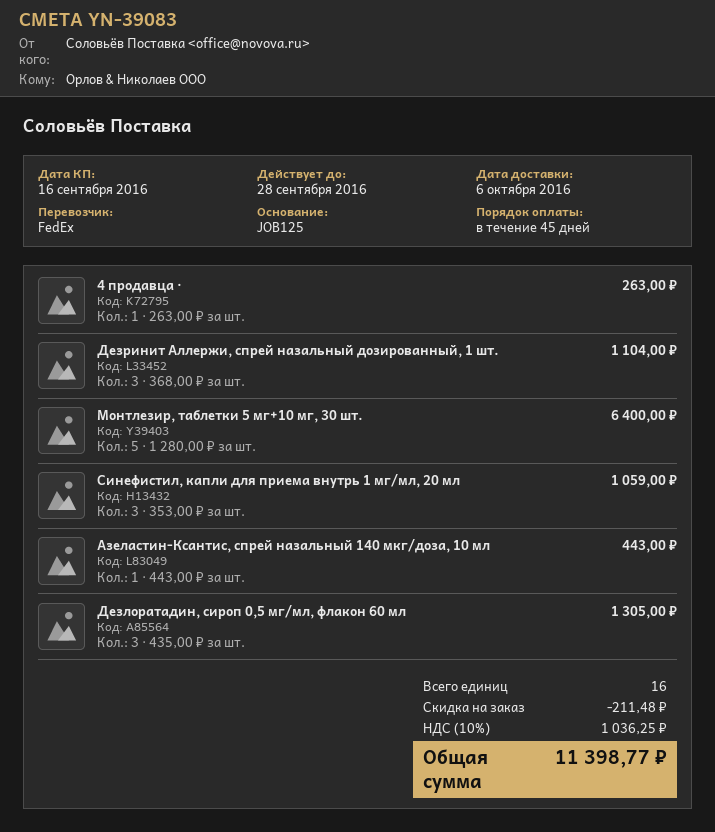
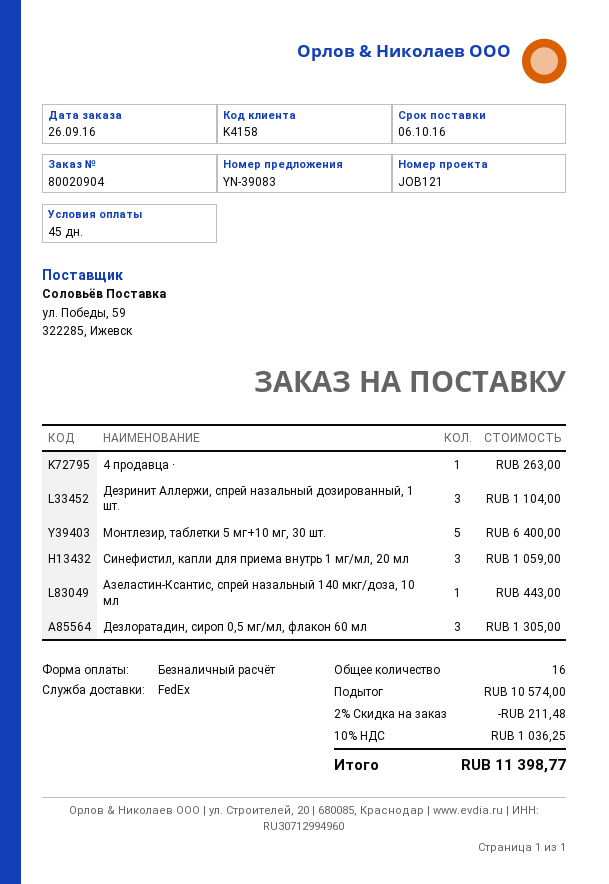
reference: JOB125 -> JOB121

